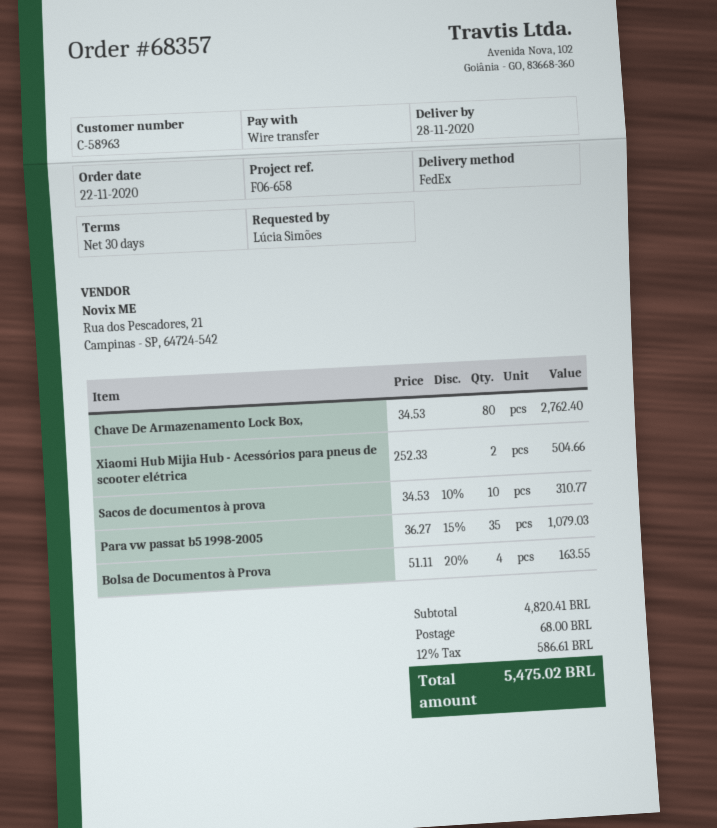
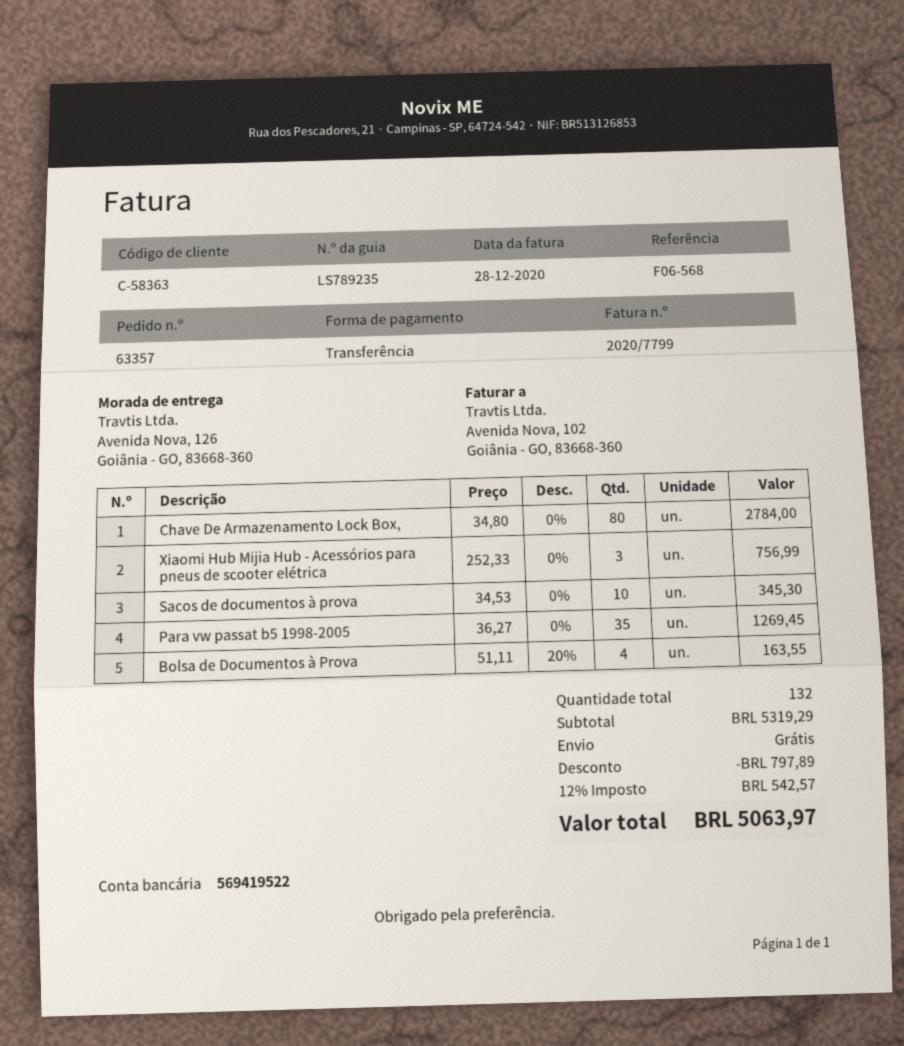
order number: 68357 -> 63357
customer number: C-58963 -> C-58363
reference: F06-658 -> F06-568
Chave De Armazenamento Lock Box,: 80 x 34.53 = 2762.40 -> 80 x 34.80 = 2784.00
Xiaomi Hub Mijia Hub - Acessórios para pneus de scooter elétrica: 2 x 252.33 = 504.66 -> 3 x 252.33 = 756.99
Sacos de documentos à prova: 10 x 34.53 - 10% = 310.77 -> 10 x 34.53 = 345.30
Para vw passat b5 1998-2005: 35 x 36.27 - 15% = 1079.03 -> 35 x 36.27 = 1269.45
subtotal: 4820.41 -> 5319.29
discount: none -> 797.89
shipping: 68.00 -> 0.00
tax: 12% = 586.61 -> 12% = 542.57
total: 5475.02 -> 5063.97

